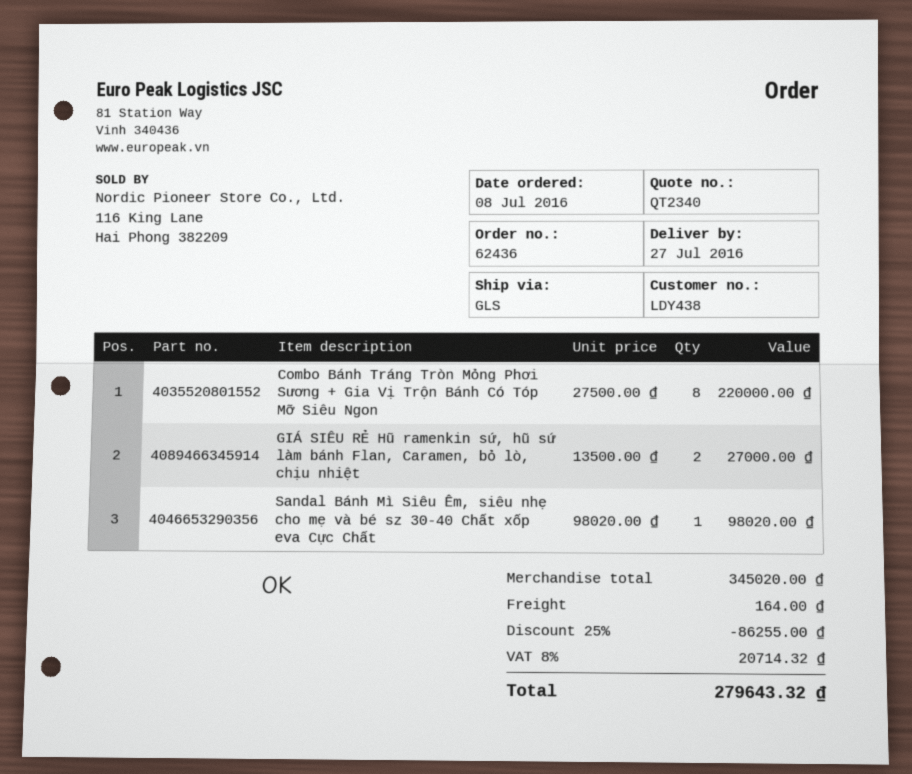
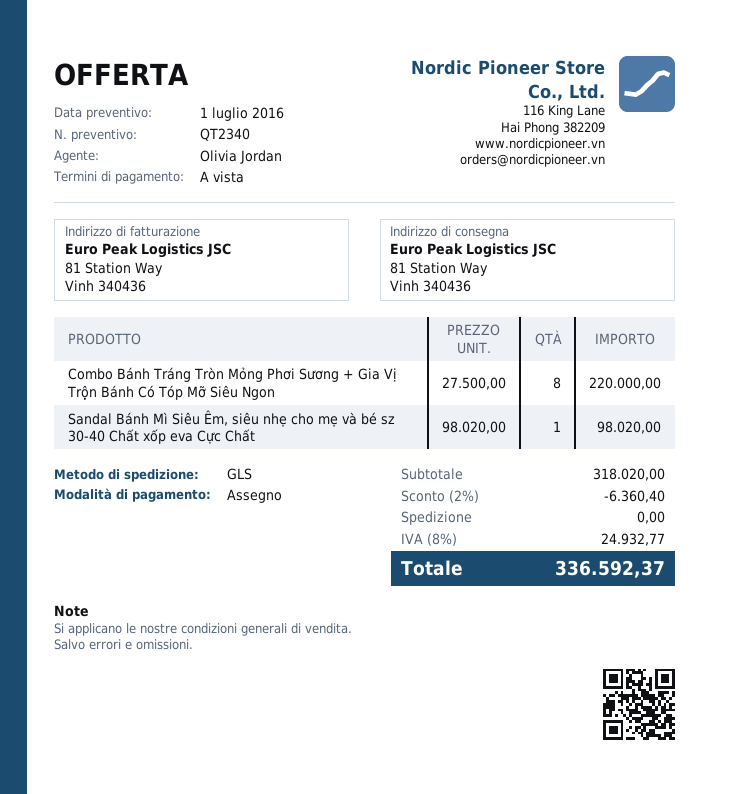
GIÁ SIÊU RẺ Hũ ramenkin sứ, hũ sứ làm bánh Flan, Caramen, bỏ lò, chịu nhiệt: 2 x 13500.00 = 27000.00 -> none
subtotal: 345020.00 -> 318020.00
discount: 25% = 86255.00 -> 2% = 6360.40
shipping: 164.00 -> 0.00
tax: 8% = 20714.32 -> 8% = 24932.77
total: 279643.32 -> 336592.37

